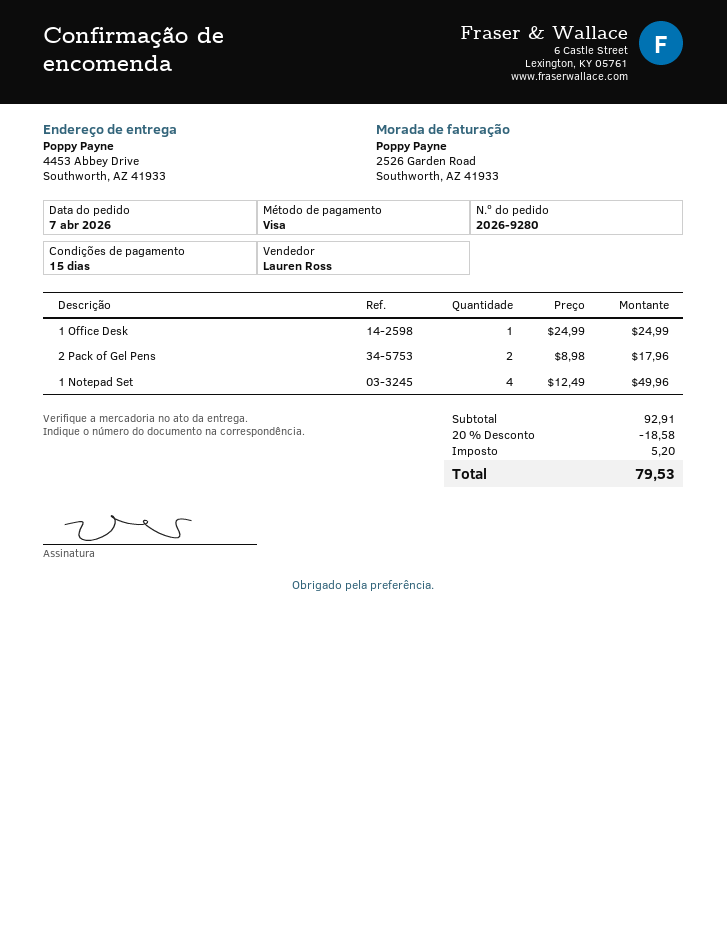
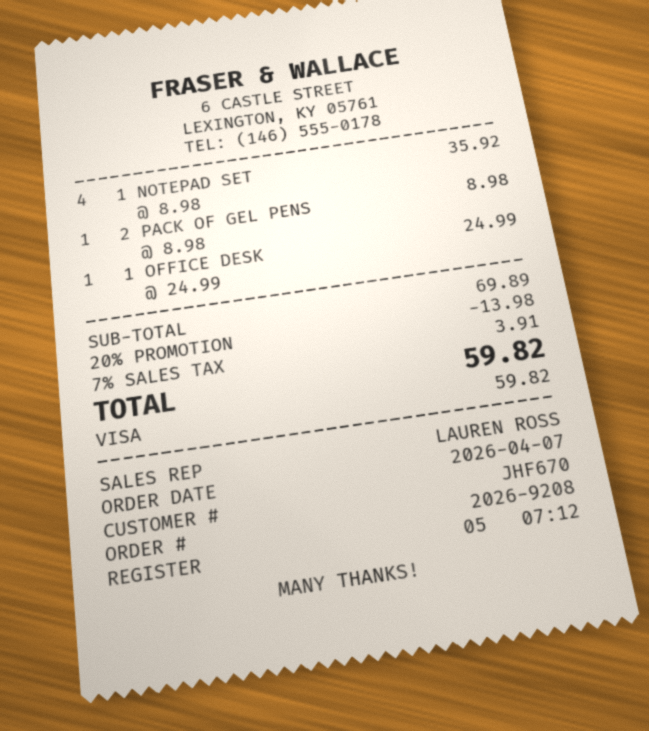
order number: 2026-9280 -> 2026-9208
2 Pack of Gel Pens: 2 x 8.98 = 17.96 -> 1 x 8.98 = 8.98
1 Notepad Set: 4 x 12.49 = 49.96 -> 4 x 8.98 = 35.92
subtotal: 92.91 -> 69.89
discount: 20% = 18.58 -> 20% = 13.98
tax: 5.20 -> 3.91
total: 79.53 -> 59.82

